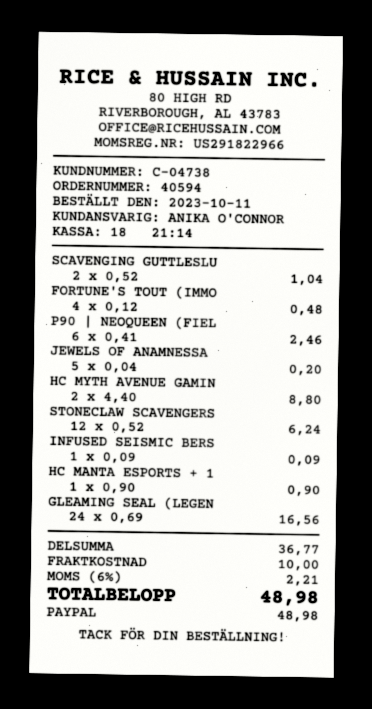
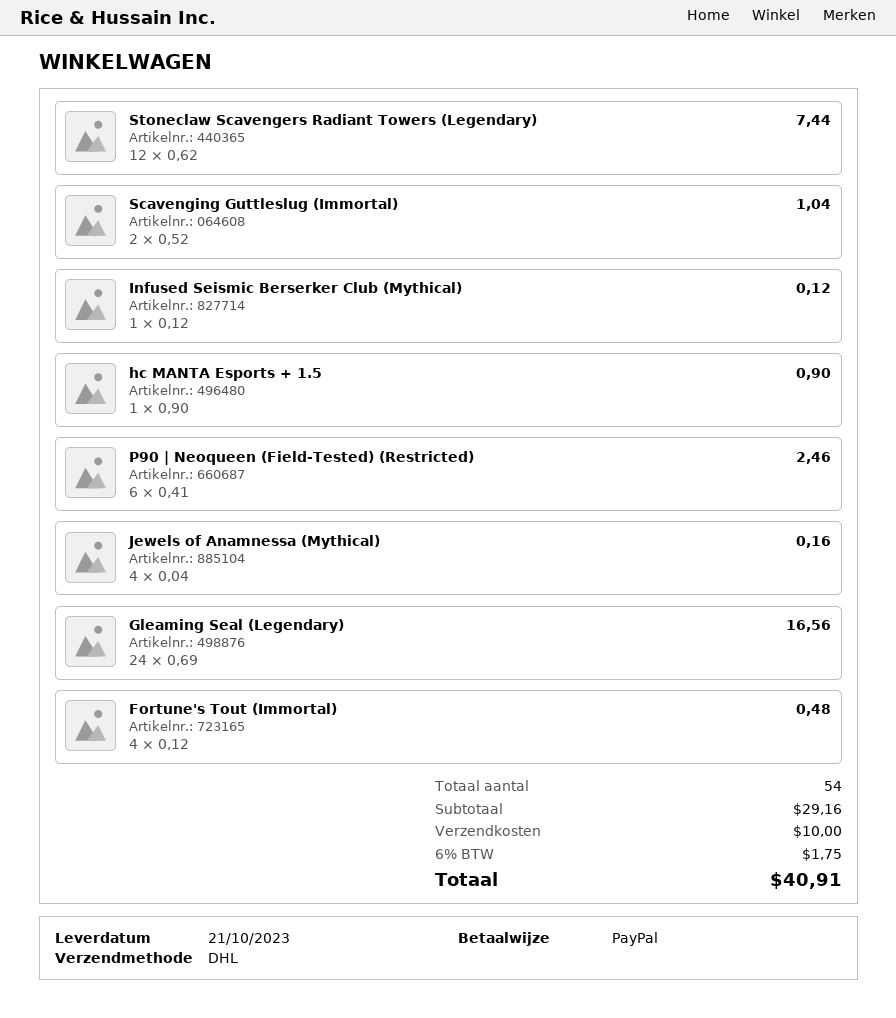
JEWELS OF ANAMNESSA: 5 x 0.04 = 0.20 -> 4 x 0.04 = 0.16
HC MYTH AVENUE GAMIN: 2 x 4.40 = 8.80 -> none
STONECLAW SCAVENGERS: 12 x 0.52 = 6.24 -> 12 x 0.62 = 7.44
INFUSED SEISMIC BERS: 1 x 0.09 = 0.09 -> 1 x 0.12 = 0.12
subtotal: 36.77 -> 29.16
tax: 6% = 2.21 -> 6% = 1.75
total: 48.98 -> 40.91

